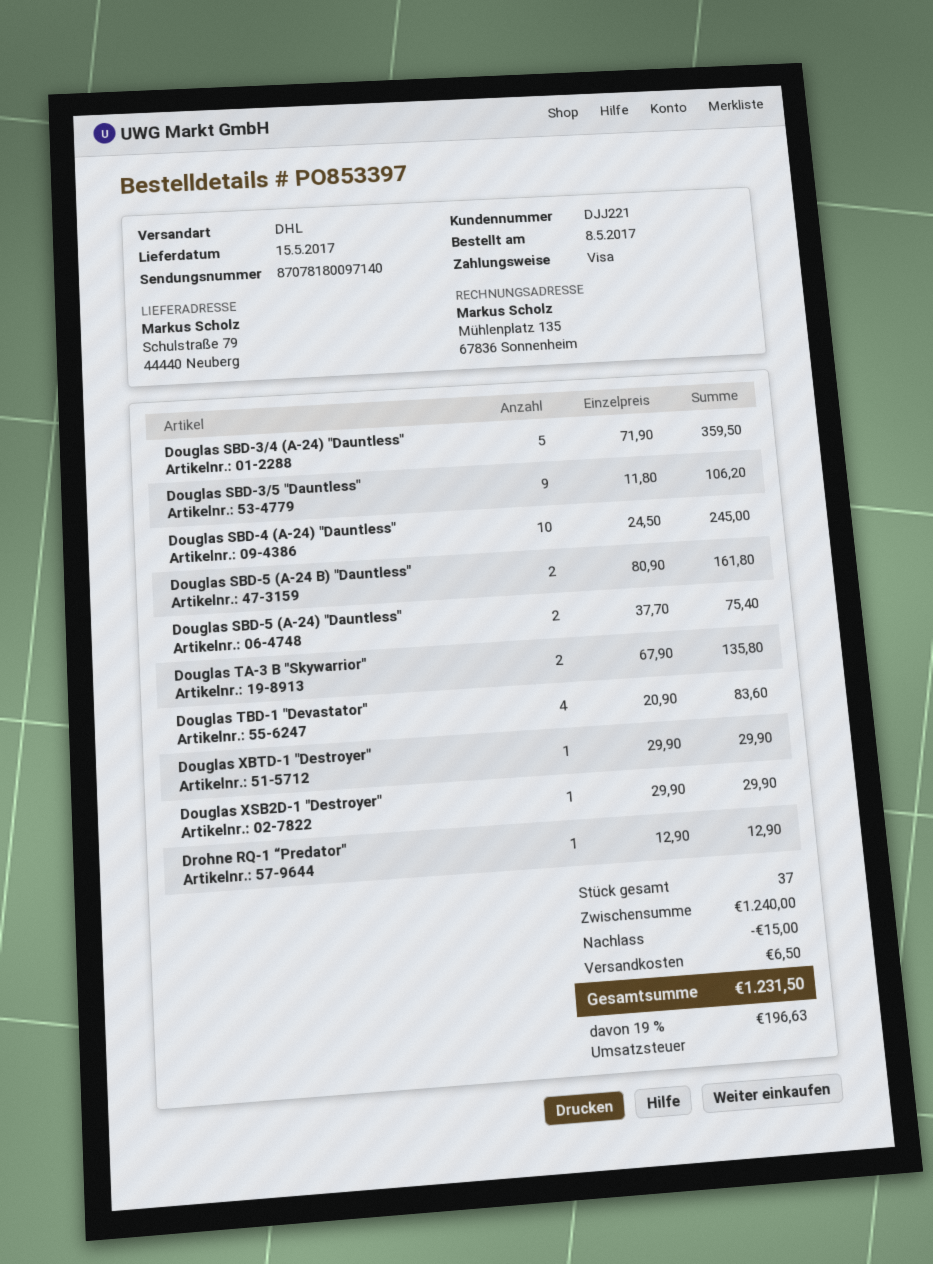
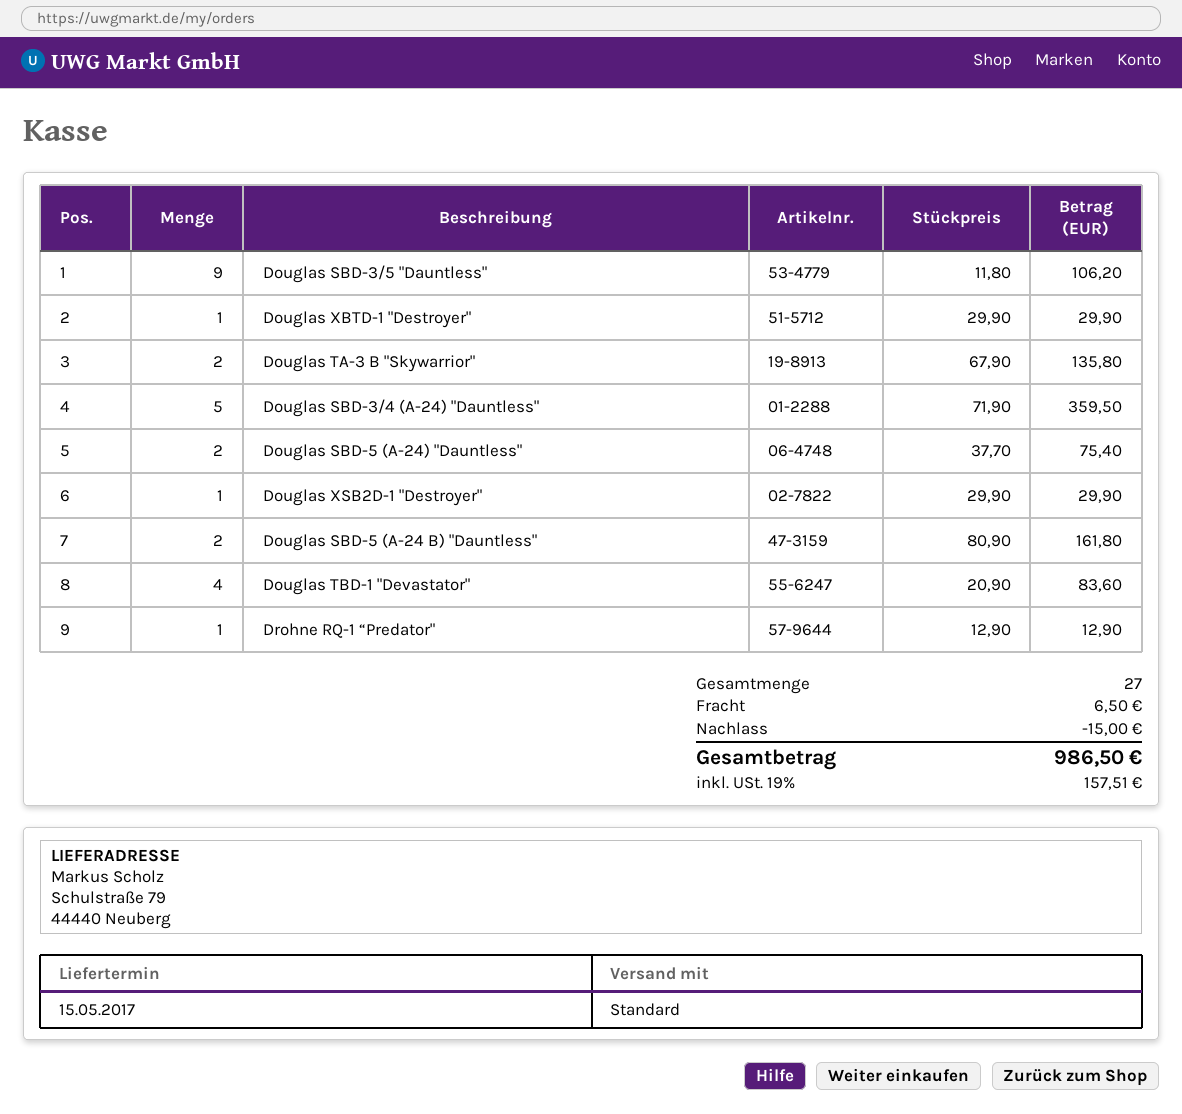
shipping method: DHL -> standard
Douglas SBD-4 (A-24) "Dauntless": 10 x 24.50 = 245.00 -> none
total quantity: 37 -> 27
tax: 19% = 196.63 -> 19% = 157.51
total: 1231.50 -> 986.50

